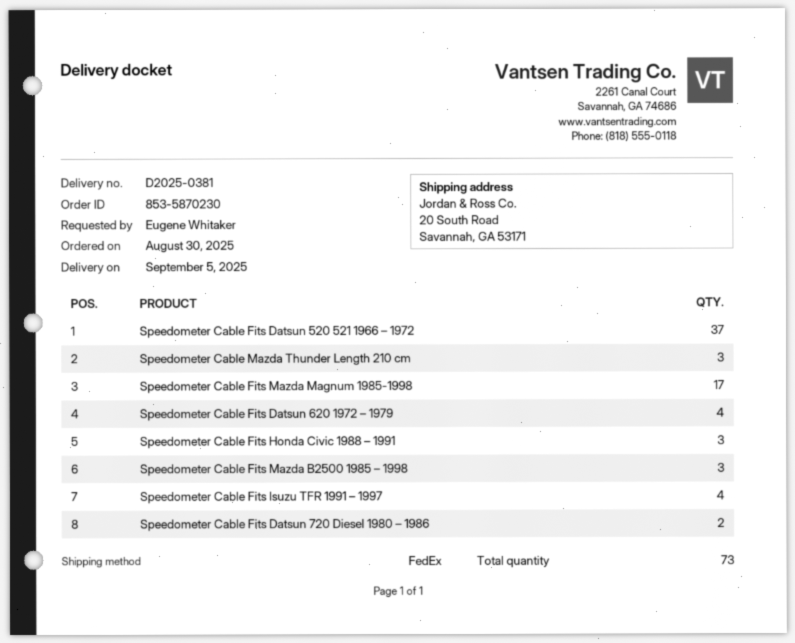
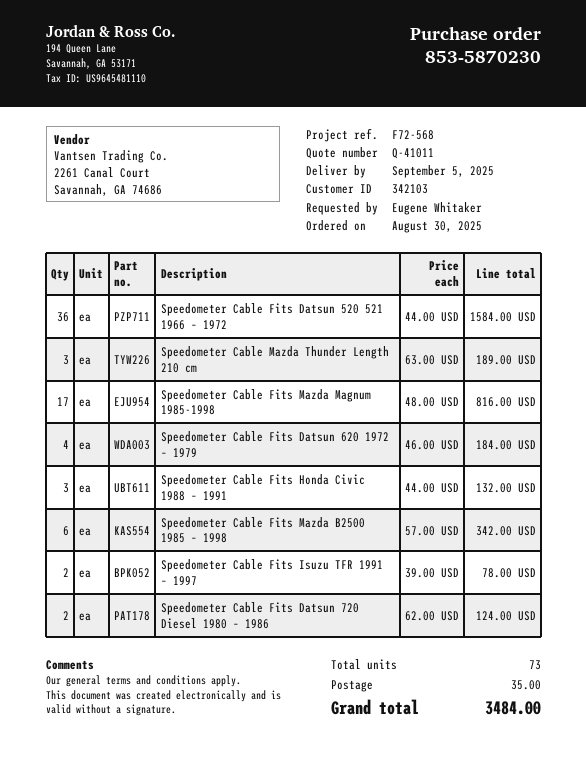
Speedometer Cable Fits Datsun 520 521 1966 – 1972: 37 -> 36
Speedometer Cable Fits Mazda B2500 1985 – 1998: 3 -> 6
Speedometer Cable Fits Isuzu TFR 1991 – 1997: 4 -> 2

